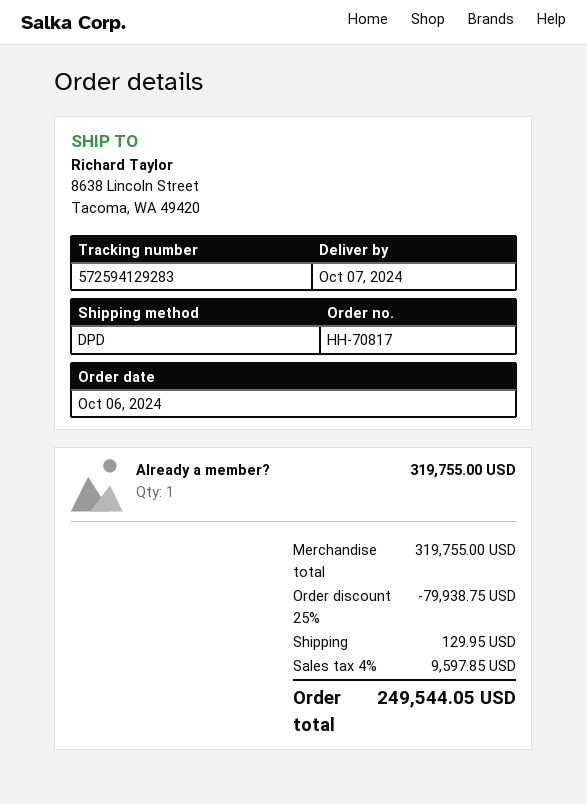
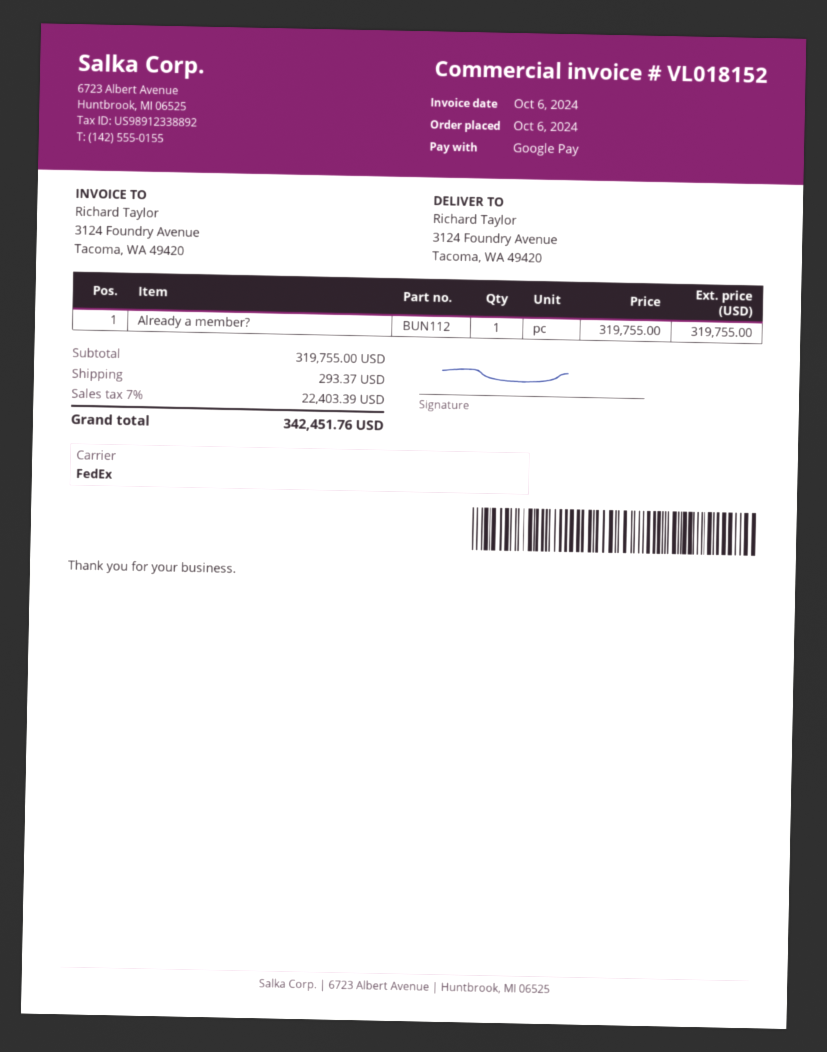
shipping method: DPD -> FedEx
ship to: 8638 Lincoln Street, Tacoma, WA 49420 -> 3124 Foundry Avenue, Tacoma, WA 49420
discount: 25% = 79938.75 -> none
shipping: 129.95 -> 293.37
tax: 4% = 9597.85 -> 7% = 22403.39
total: 249544.05 -> 342451.76

